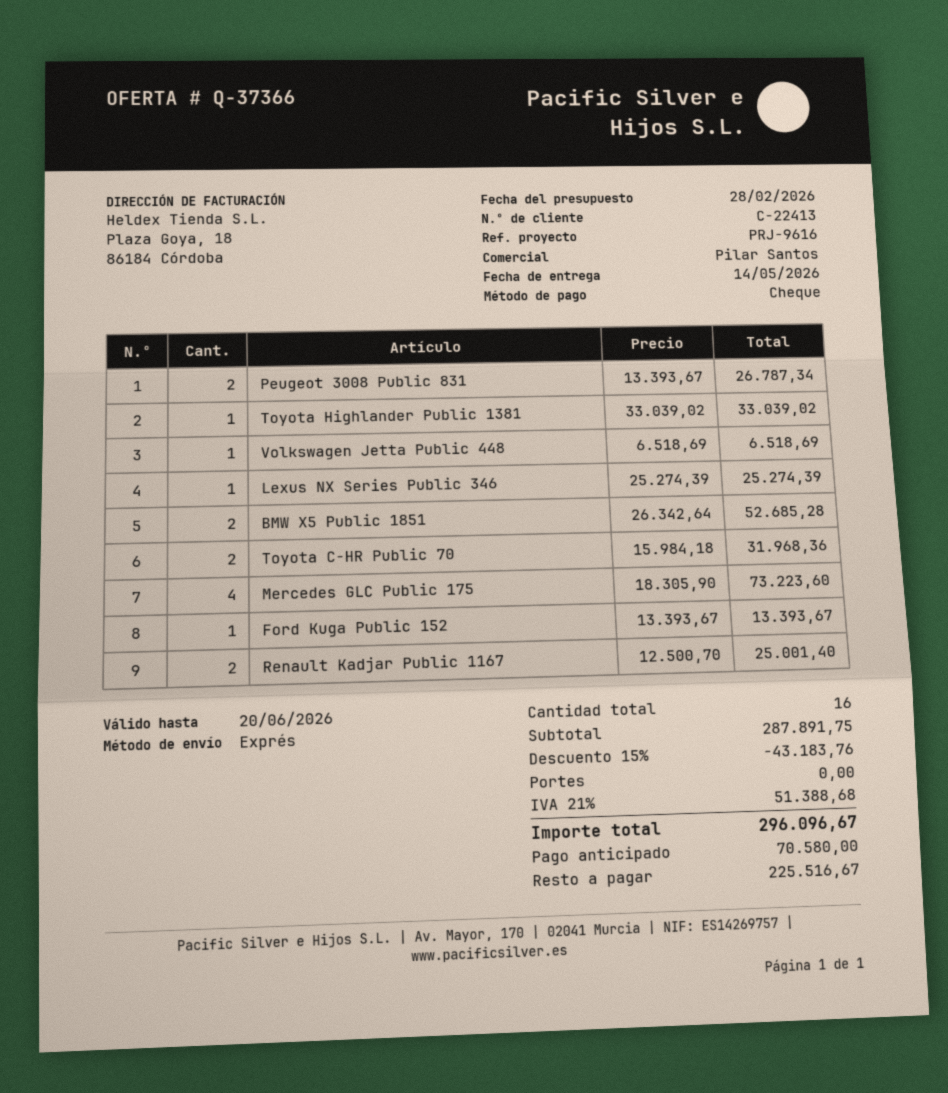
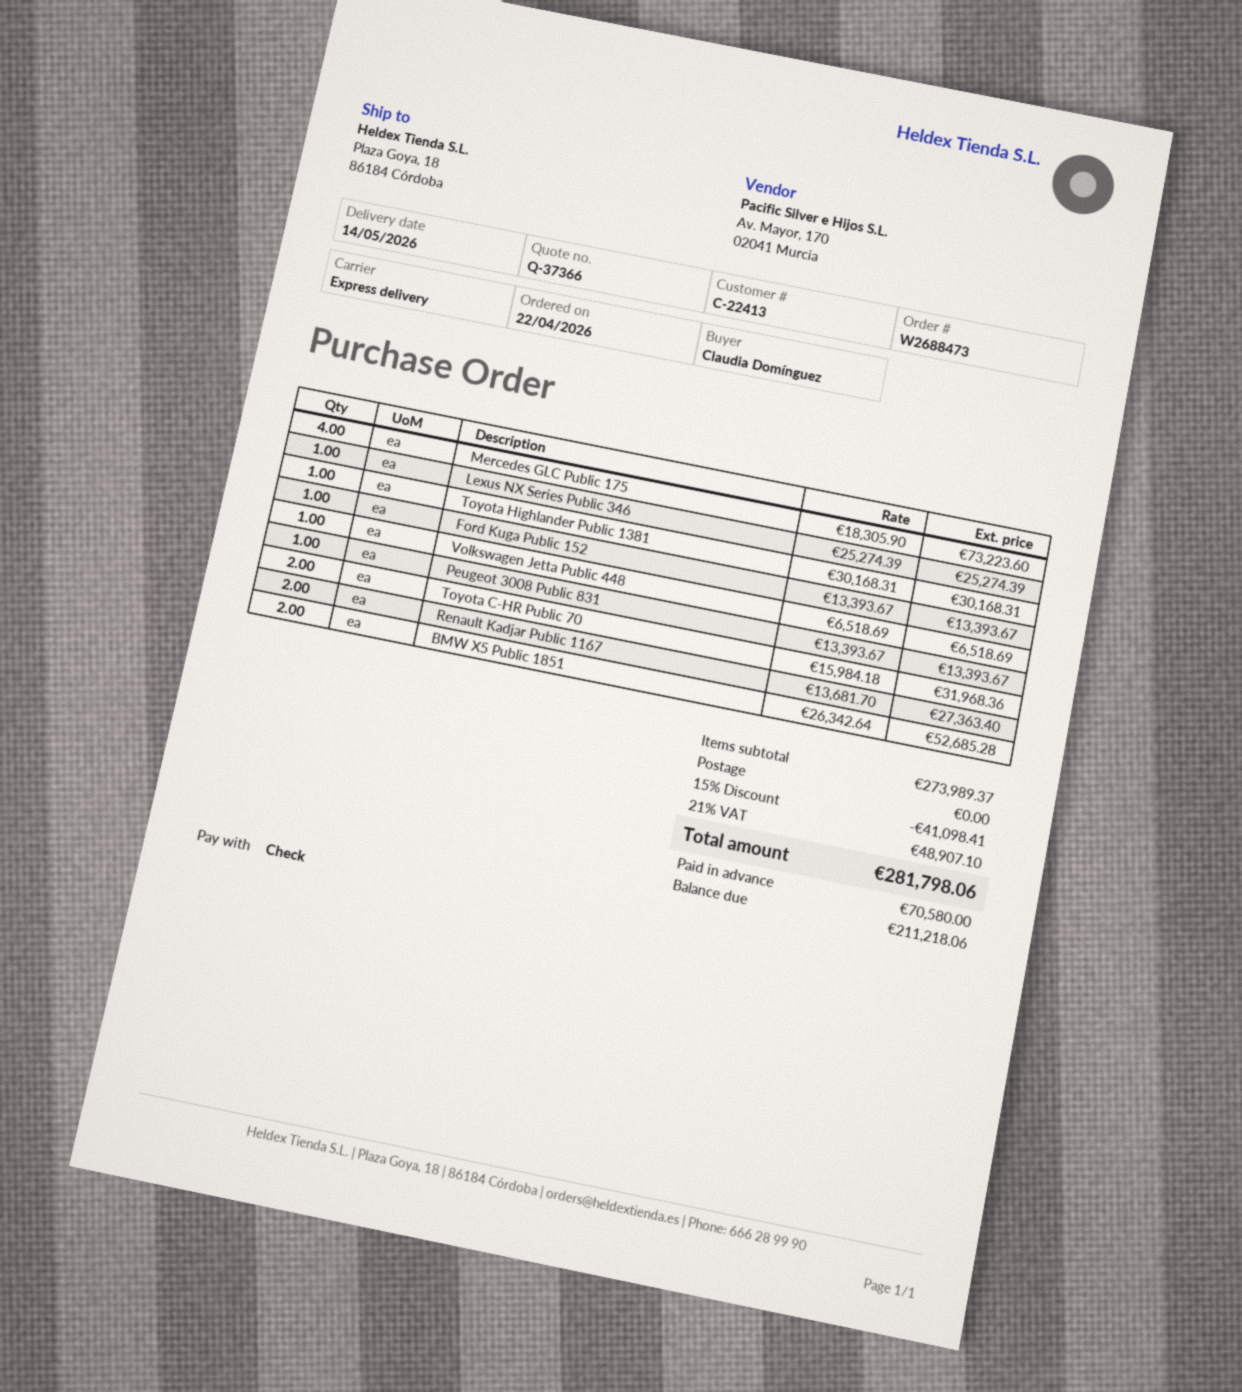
Peugeot 3008 Public 831: 2 x 13393.67 = 26787.34 -> 1 x 13393.67 = 13393.67
Toyota Highlander Public 1381: 1 x 33039.02 = 33039.02 -> 1 x 30168.31 = 30168.31
Renault Kadjar Public 1167: 2 x 12500.70 = 25001.40 -> 2 x 13681.70 = 27363.40
subtotal: 287891.75 -> 273989.37
discount: 15% = 43183.76 -> 15% = 41098.41
tax: 21% = 51388.68 -> 21% = 48907.10
total: 296096.67 -> 281798.06
balance: 225516.67 -> 211218.06

